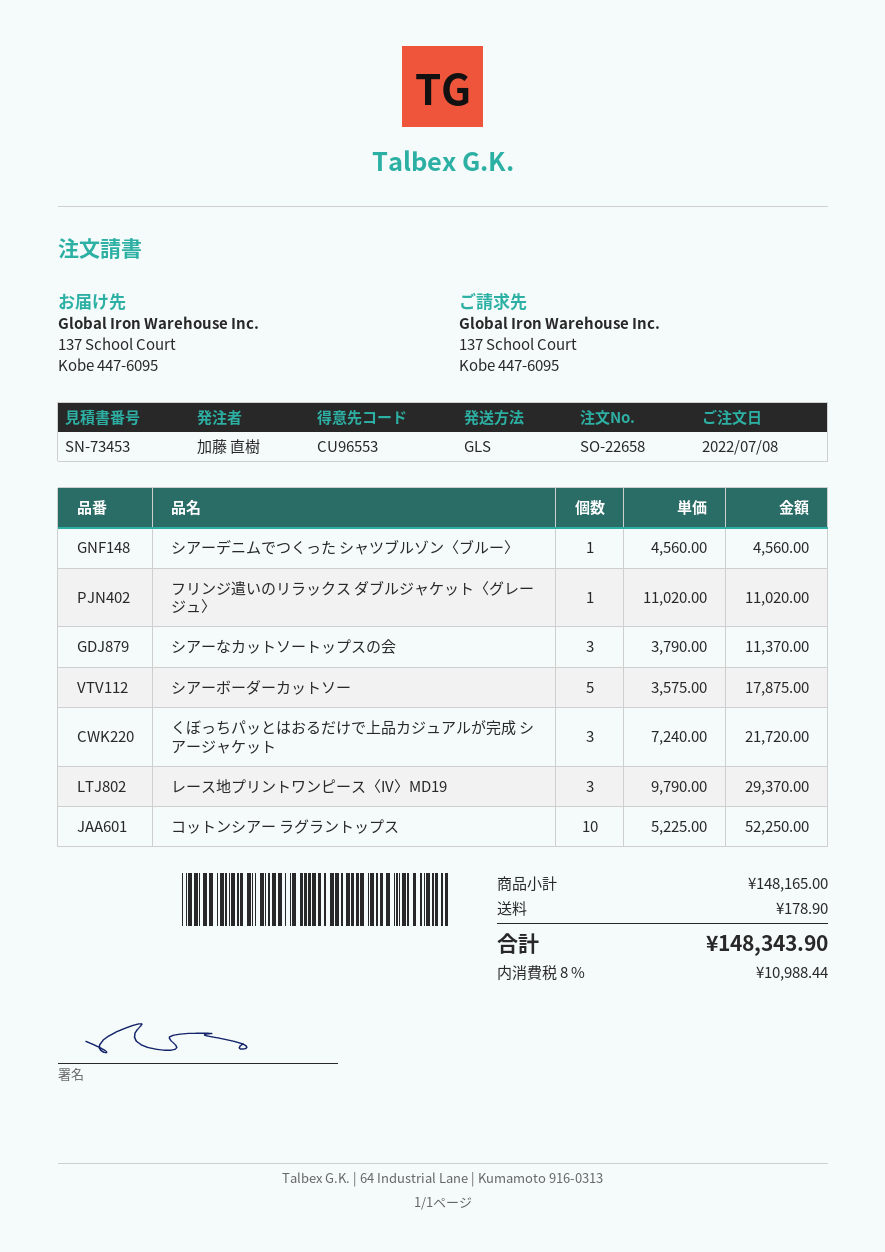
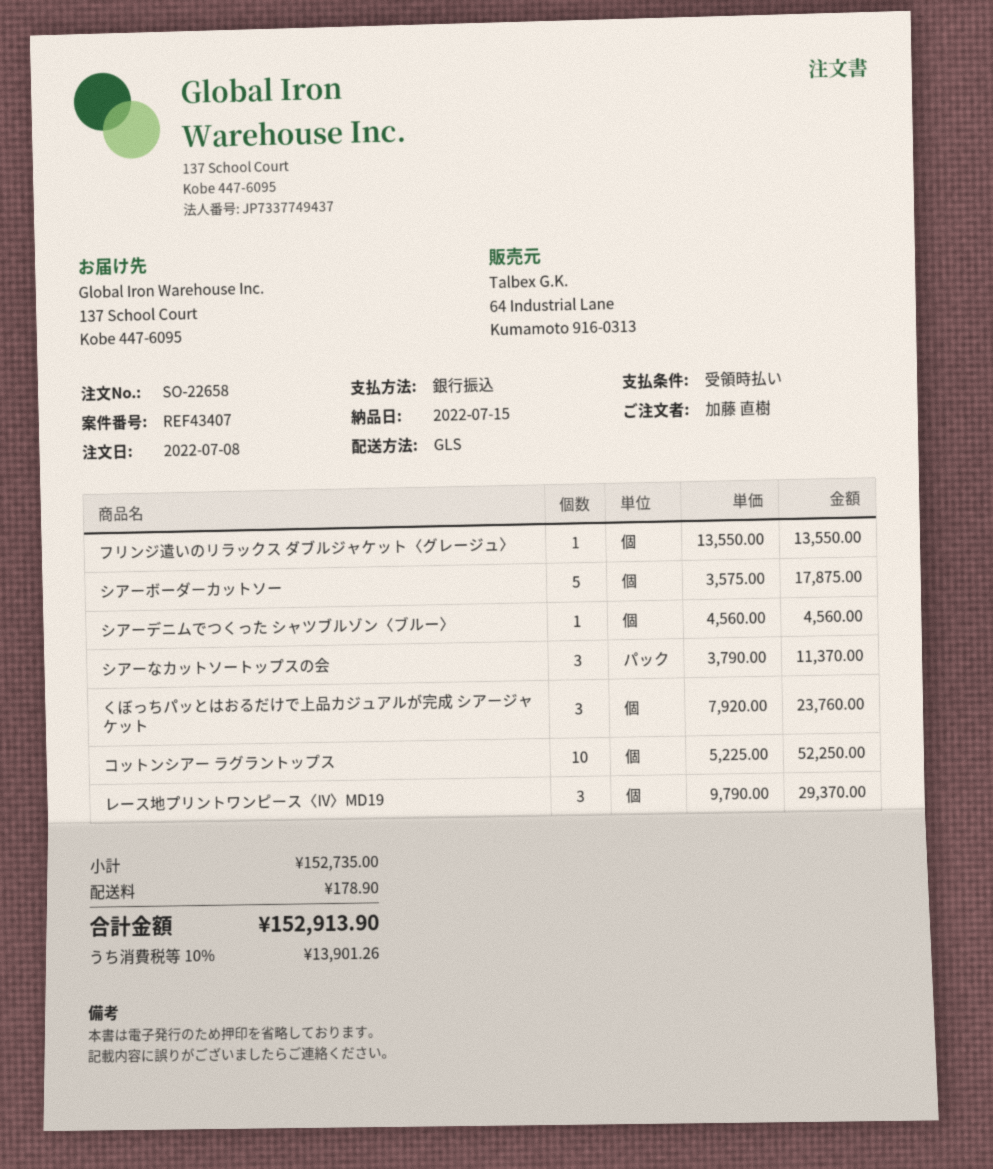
フリンジ遣いのリラックス ダブルジャケット〈グレージュ〉: 1 x 11020.00 = 11020.00 -> 1 x 13550.00 = 13550.00
くぼっちパッとはおるだけで上品カジュアルが完成 シアージャケット: 3 x 7240.00 = 21720.00 -> 3 x 7920.00 = 23760.00
subtotal: 148165.00 -> 152735.00
tax: 8% = 10988.44 -> 10% = 13901.26
total: 148343.90 -> 152913.90

